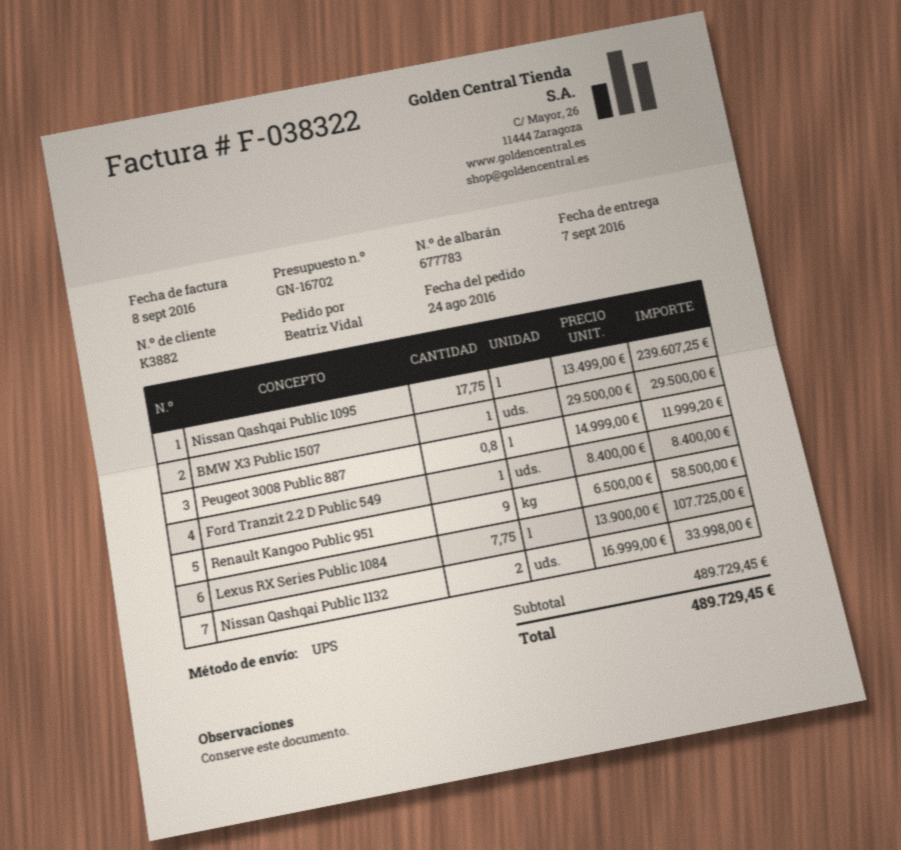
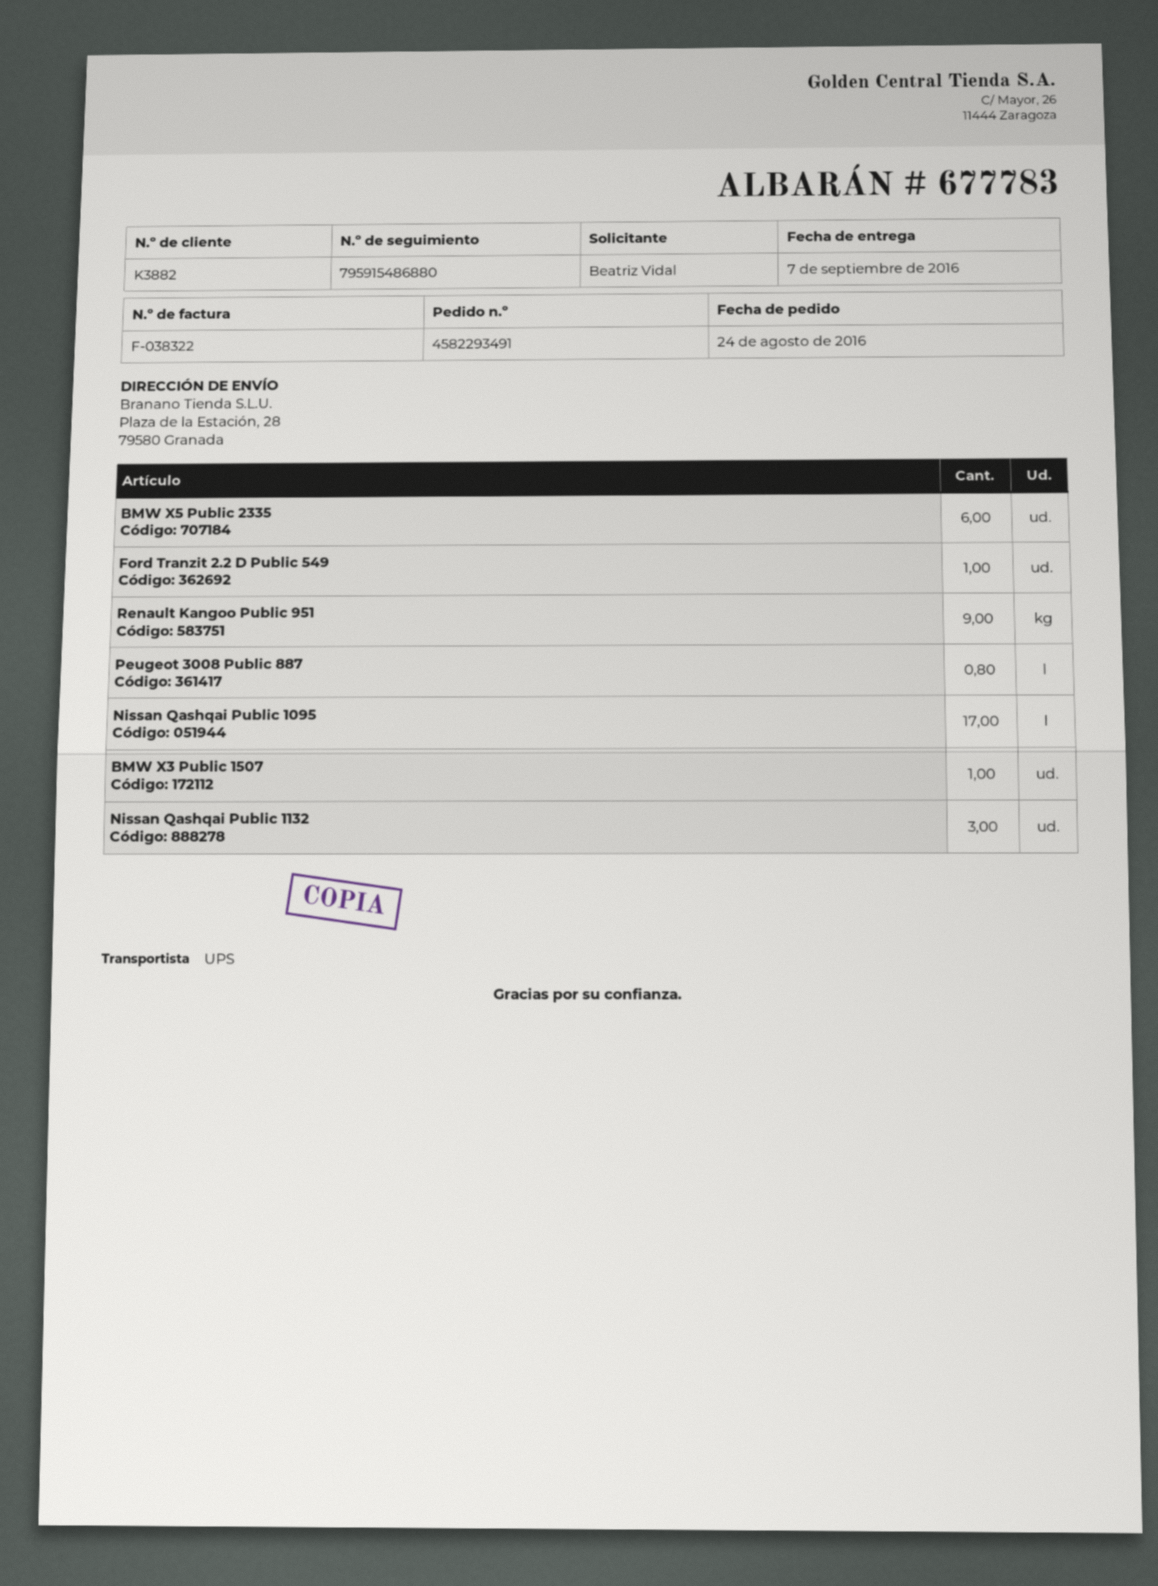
Nissan Qashqai Public 1095: 17.75 -> 17
Lexus RX Series Public 1084: 7.75 -> none
Nissan Qashqai Public 1132: 2 -> 3
BMW X5 Public 2335: none -> 6

